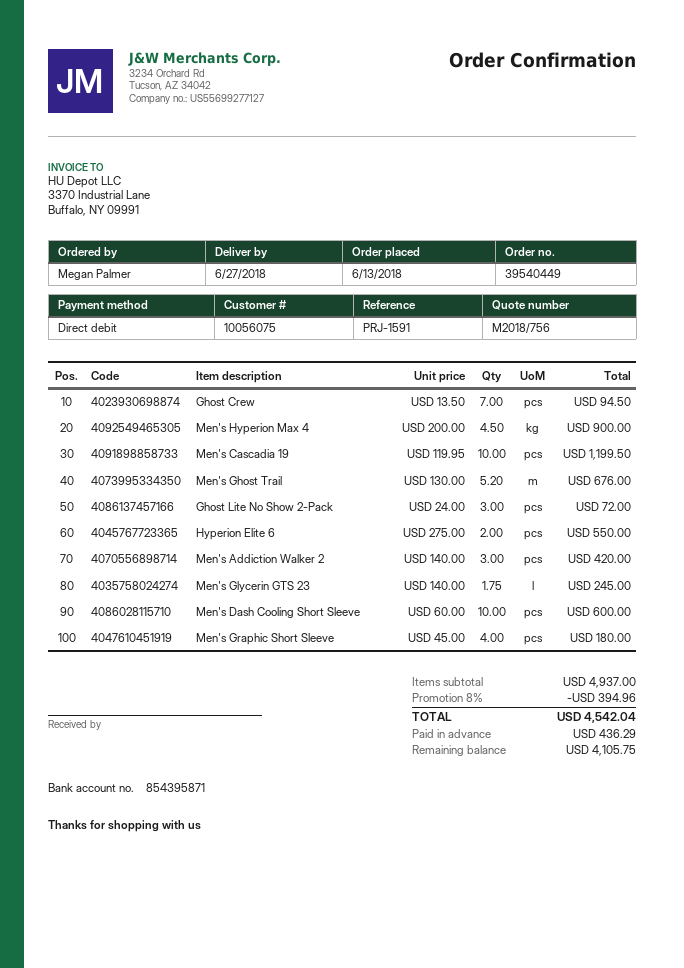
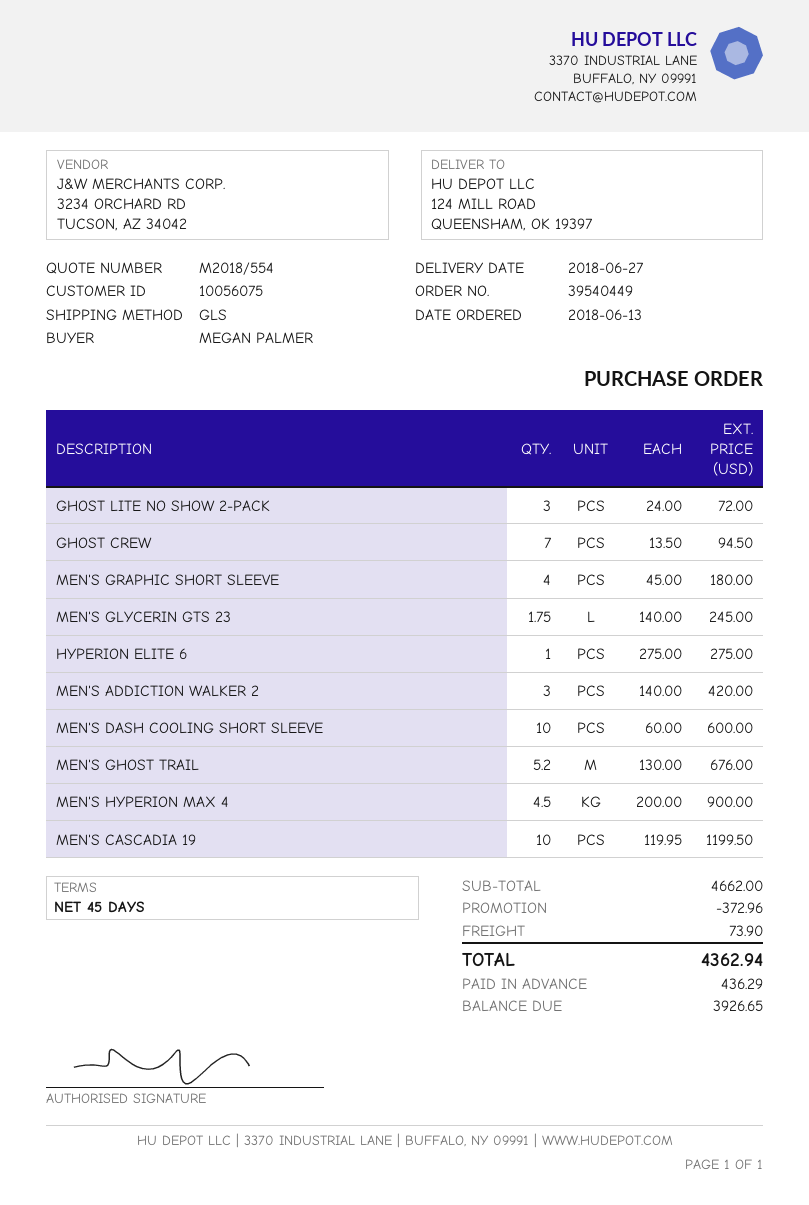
quote number: M2018/756 -> M2018/554
Hyperion Elite 6: 2 x 275.00 = 550.00 -> 1 x 275.00 = 275.00
subtotal: 4937.00 -> 4662.00
discount: 394.96 -> 372.96
shipping: none -> 73.90
total: 4542.04 -> 4362.94
balance: 4105.75 -> 3926.65

